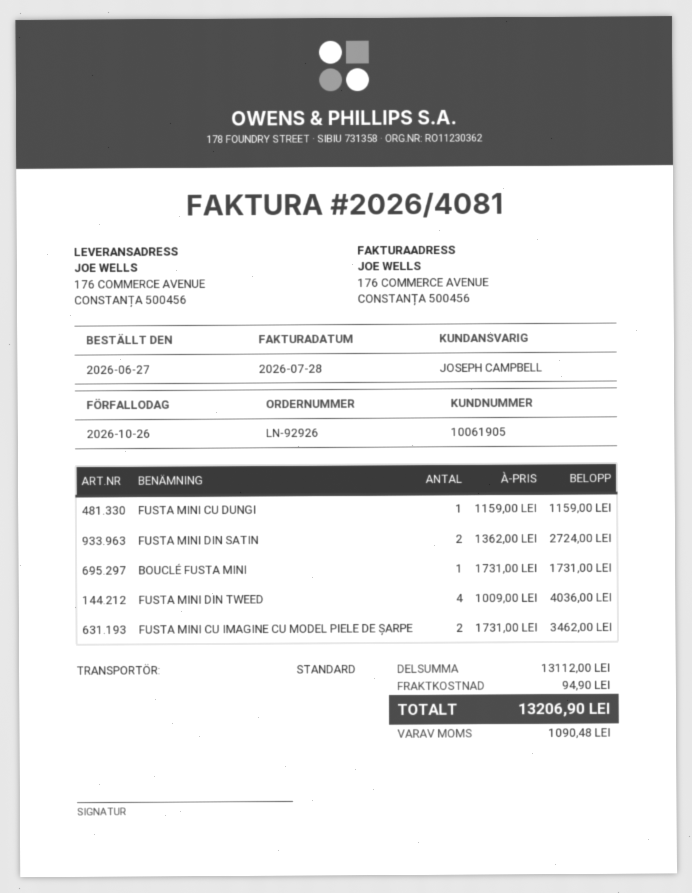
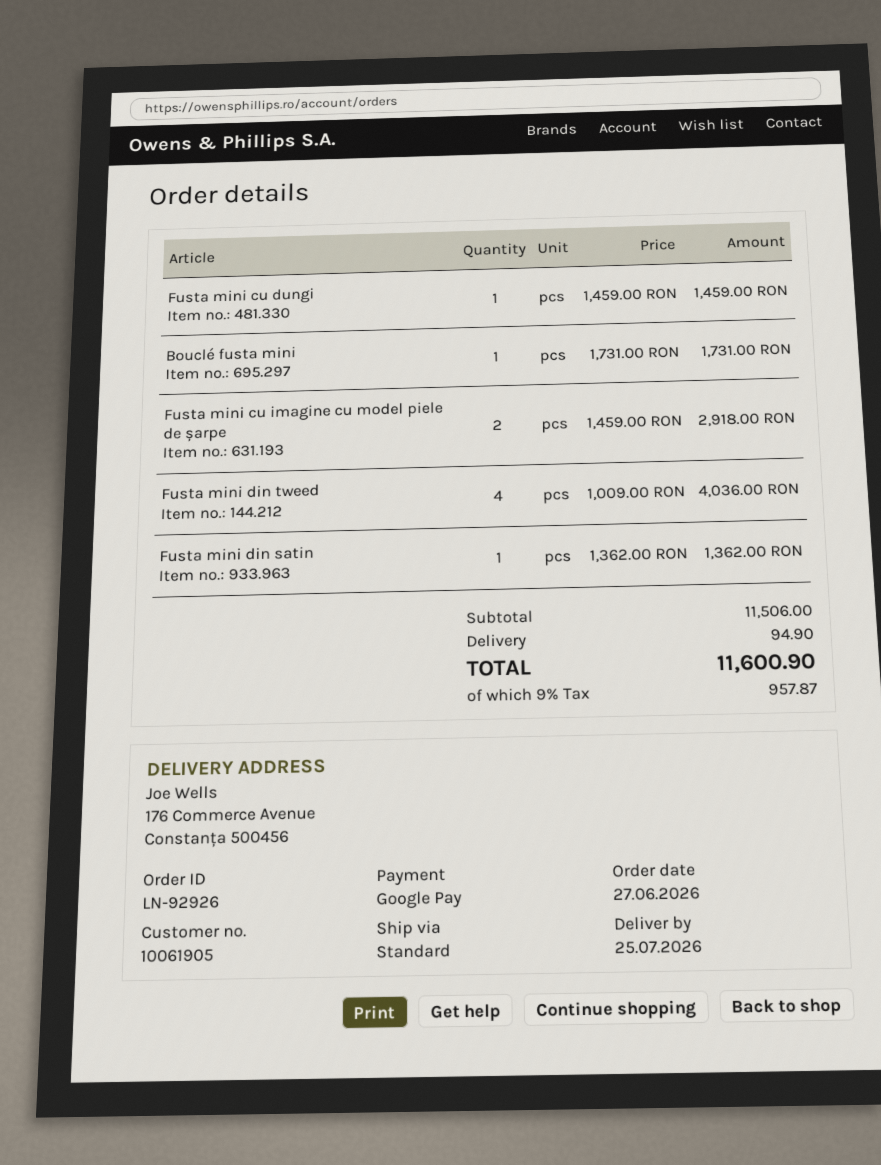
FUSTA MINI CU DUNGI: 1 x 1159.00 = 1159.00 -> 1 x 1459.00 = 1459.00
FUSTA MINI DIN SATIN: 2 x 1362.00 = 2724.00 -> 1 x 1362.00 = 1362.00
FUSTA MINI CU IMAGINE CU MODEL PIELE DE ȘARPE: 2 x 1731.00 = 3462.00 -> 2 x 1459.00 = 2918.00
subtotal: 13112.00 -> 11506.00
tax: 1090.48 -> 957.87
total: 13206.90 -> 11600.90

